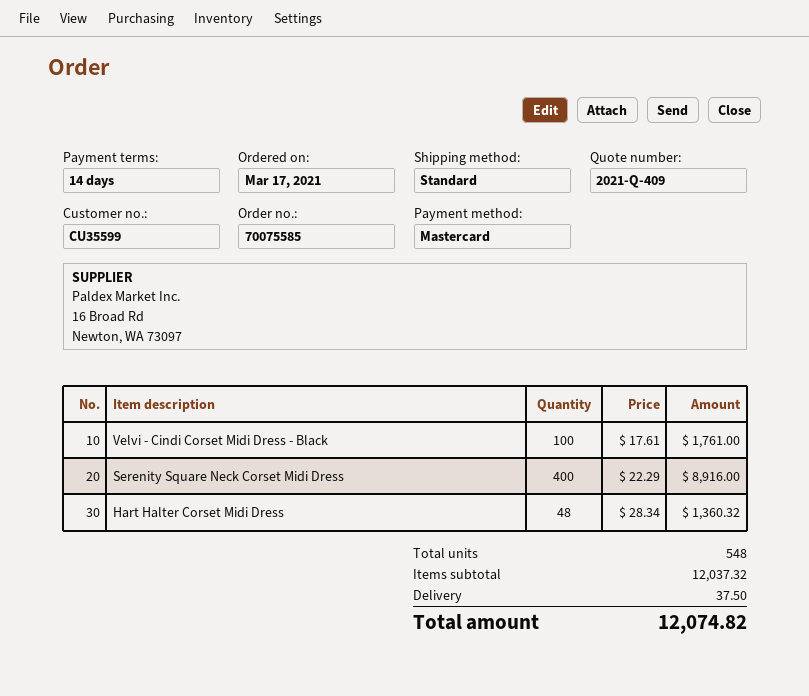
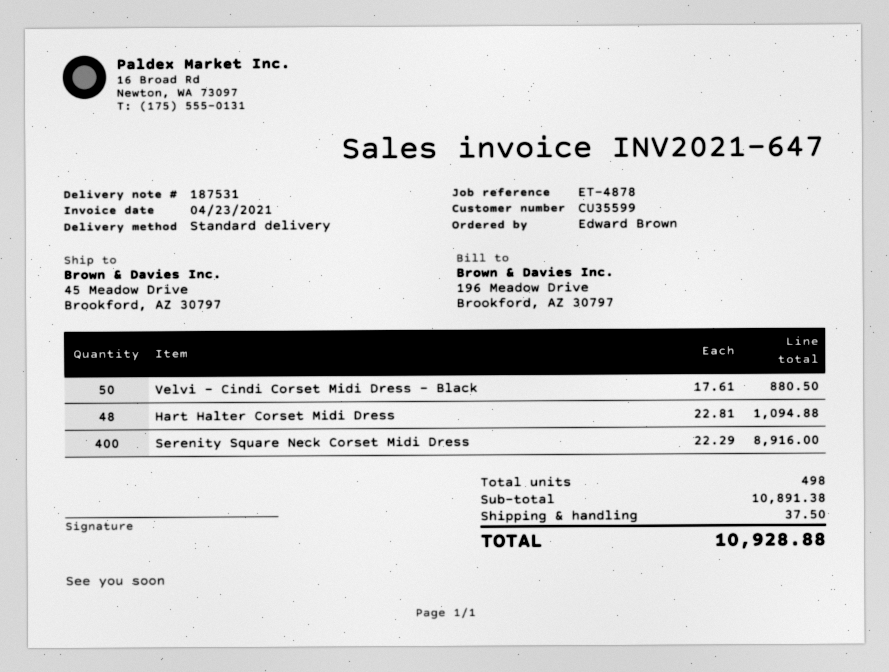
Velvi - Cindi Corset Midi Dress - Black: 100 x 17.61 = 1761.00 -> 50 x 17.61 = 880.50
Hart Halter Corset Midi Dress: 48 x 28.34 = 1360.32 -> 48 x 22.81 = 1094.88
total quantity: 548 -> 498
subtotal: 12037.32 -> 10891.38
total: 12074.82 -> 10928.88

